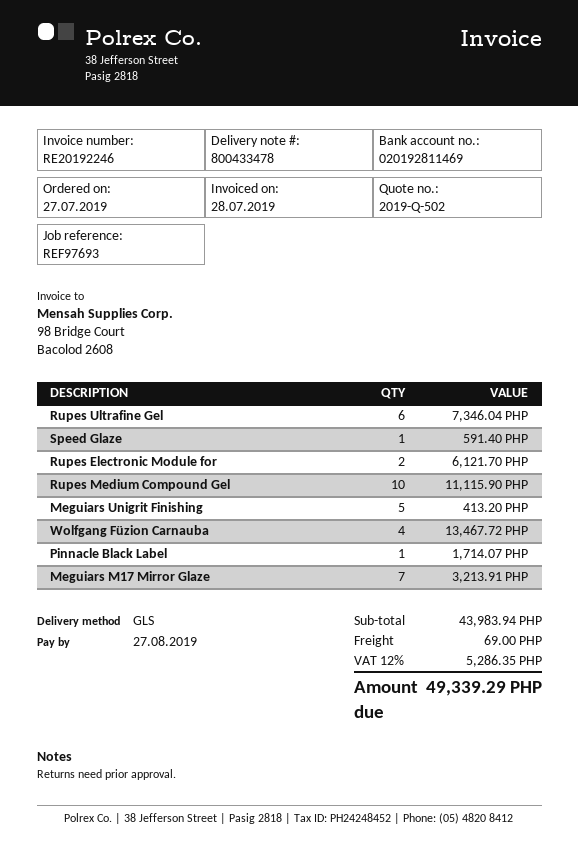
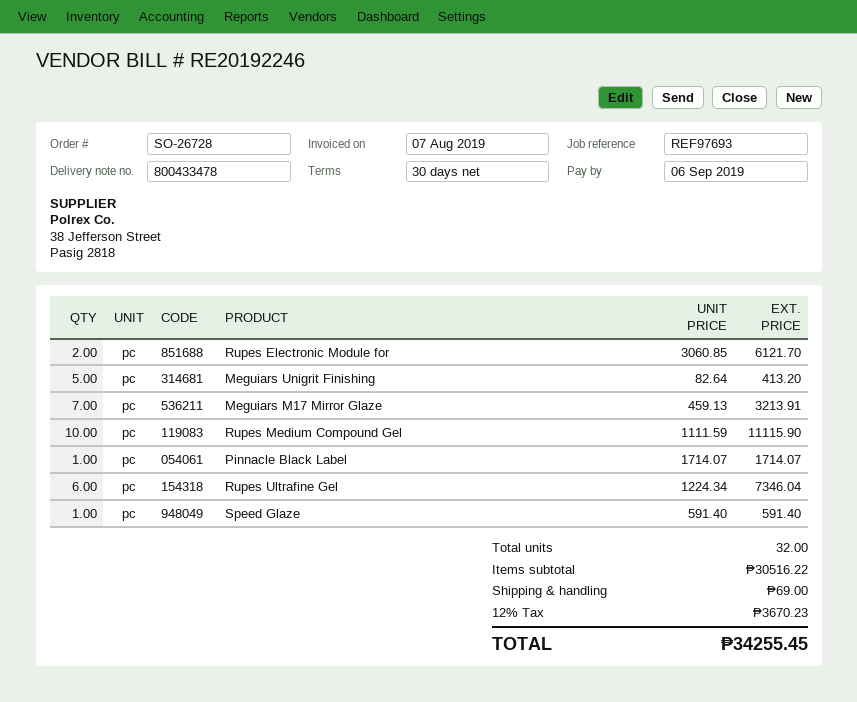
invoice date: 2019-07-28 -> 2019-08-07
due date: 2019-08-27 -> 2019-09-06
Wolfgang Füzion Carnauba: 4 for 13467.72 -> none
subtotal: 43983.94 -> 30516.22
tax: 12% = 5286.35 -> 12% = 3670.23
total: 49339.29 -> 34255.45

